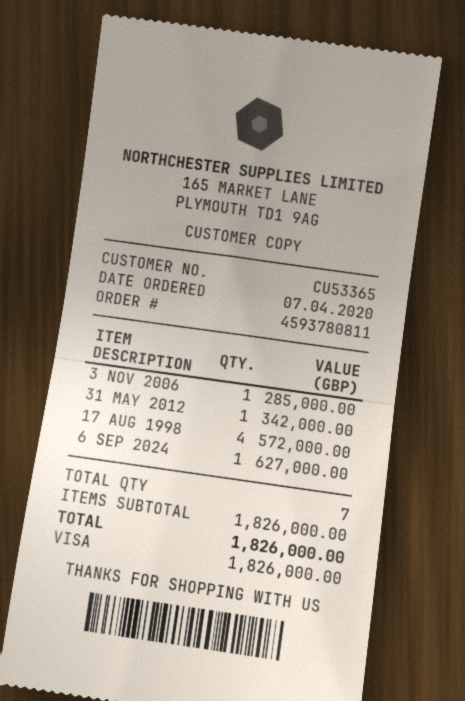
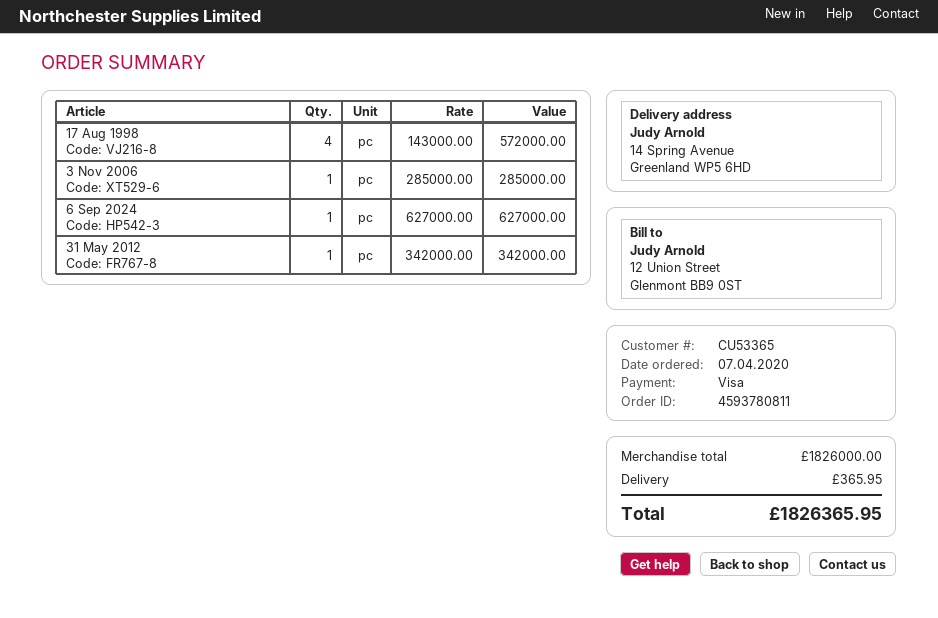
shipping: none -> 365.95
total: 1826000.00 -> 1826365.95

